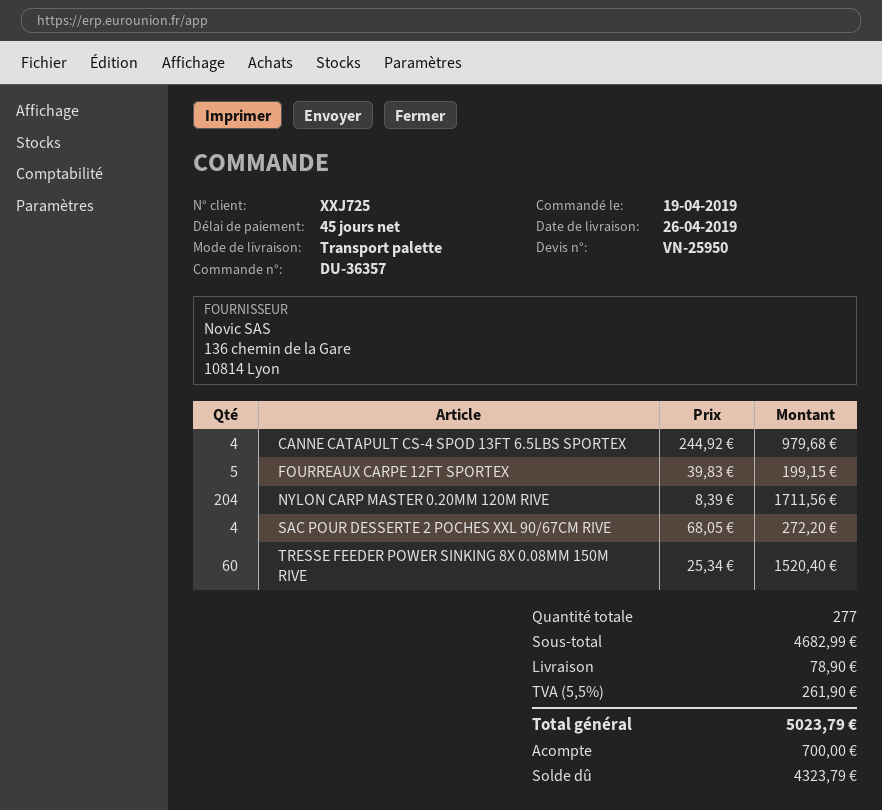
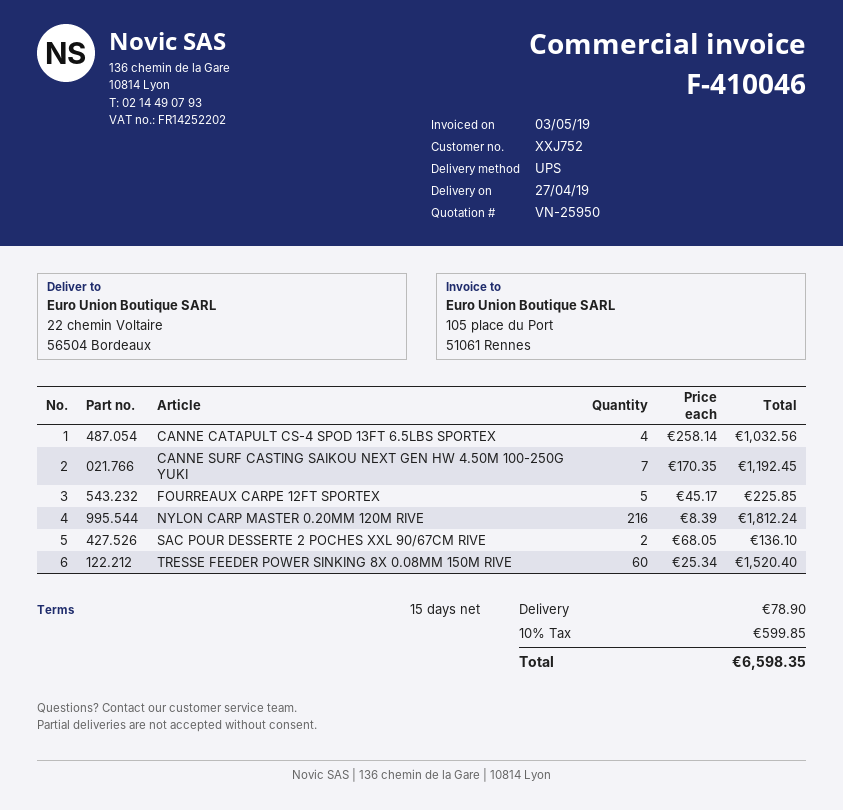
delivery date: 2019-04-26 -> 2019-04-27
payment terms: 45 days -> 15 days
customer number: XXJ725 -> XXJ752
shipping method: pallet freight -> UPS
CANNE CATAPULT CS-4 SPOD 13FT 6.5LBS SPORTEX: 4 x 244.92 = 979.68 -> 4 x 258.14 = 1032.56
FOURREAUX CARPE 12FT SPORTEX: 5 x 39.83 = 199.15 -> 5 x 45.17 = 225.85
NYLON CARP MASTER 0.20MM 120M RIVE: 204 x 8.39 = 1711.56 -> 216 x 8.39 = 1812.24
SAC POUR DESSERTE 2 POCHES XXL 90/67CM RIVE: 4 x 68.05 = 272.20 -> 2 x 68.05 = 136.10
CANNE SURF CASTING SAIKOU NEXT GEN HW 4.50M 100-250G YUKI: none -> 7 x 170.35 = 1192.45
tax: 5.5% = 261.90 -> 10% = 599.85
total: 5023.79 -> 6598.35

